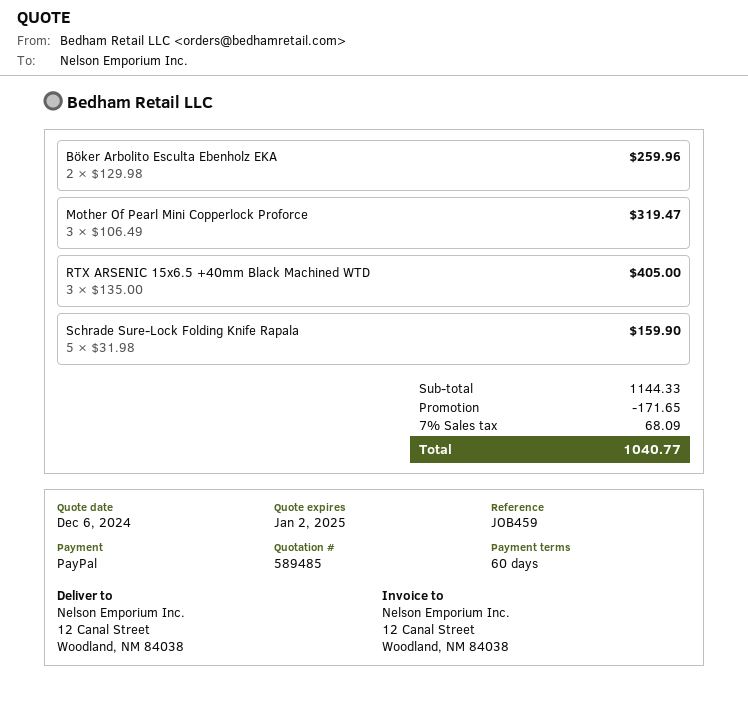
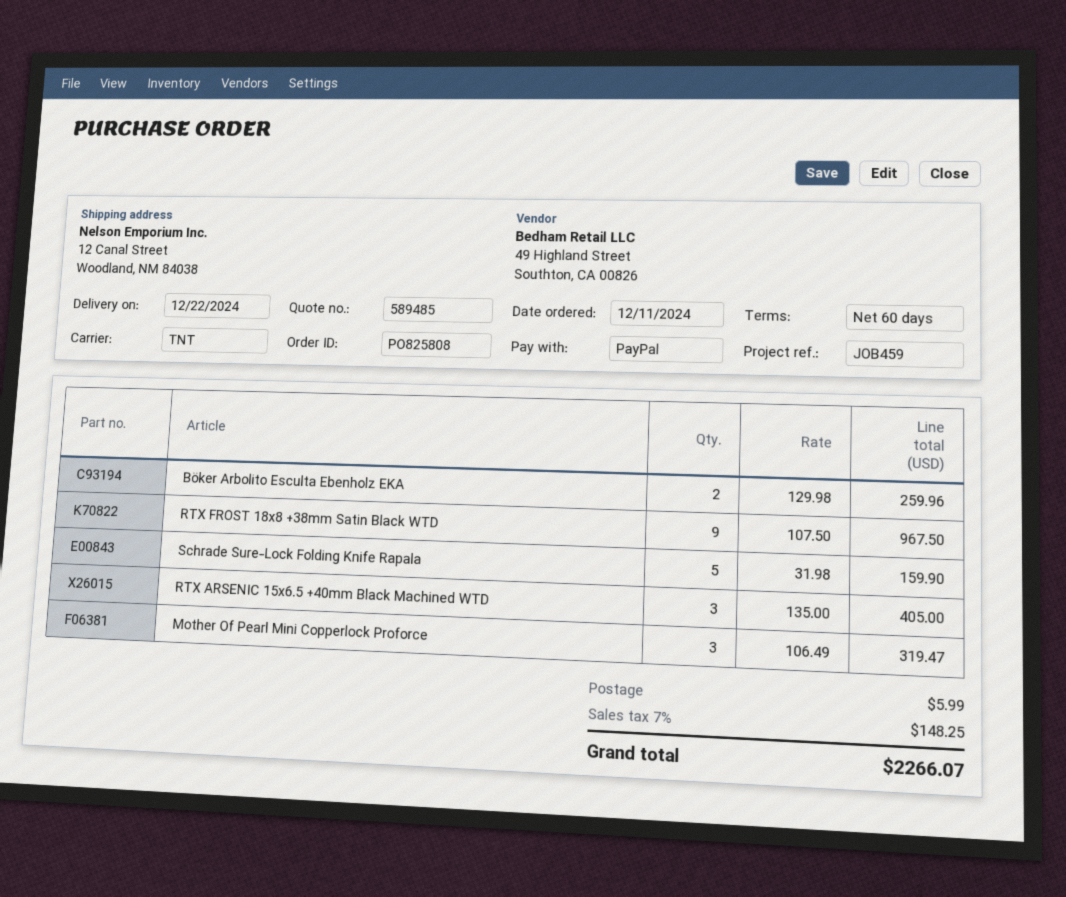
RTX FROST 18x8 +38mm Satin Black WTD: none -> 9 x 107.50 = 967.50
discount: 171.65 -> none
shipping: none -> 5.99
tax: 7% = 68.09 -> 7% = 148.25
total: 1040.77 -> 2266.07

